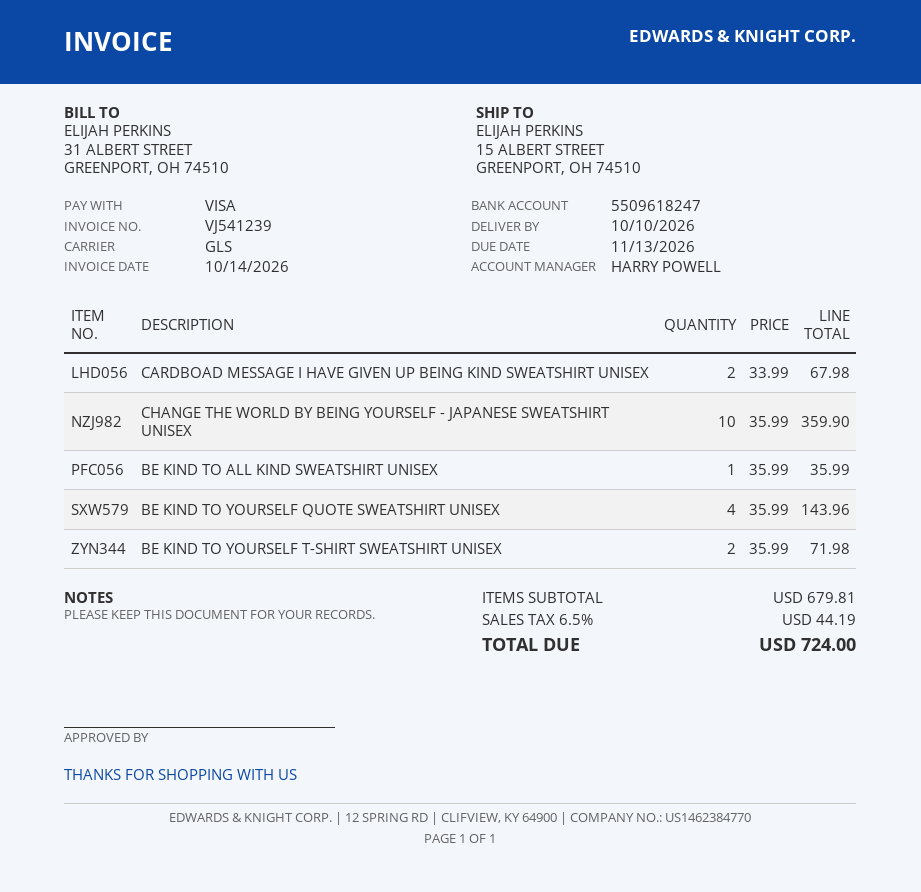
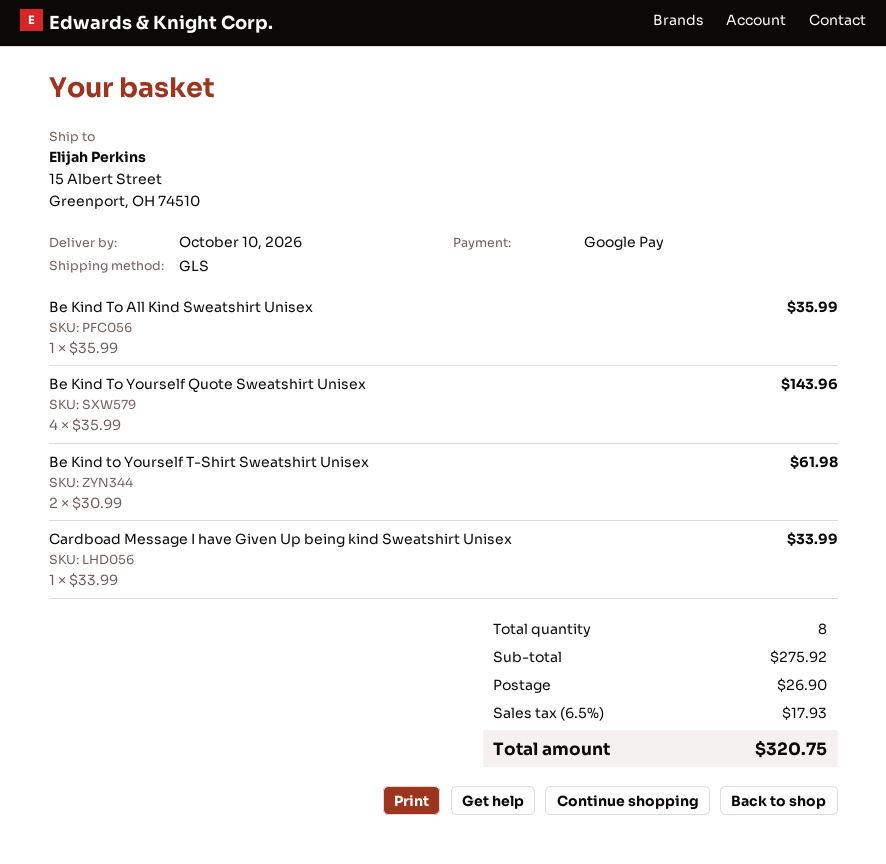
payment method: Visa -> Google Pay
CARDBOAD MESSAGE I HAVE GIVEN UP BEING KIND SWEATSHIRT UNISEX: 2 x 33.99 = 67.98 -> 1 x 33.99 = 33.99
CHANGE THE WORLD BY BEING YOURSELF - JAPANESE SWEATSHIRT UNISEX: 10 x 35.99 = 359.90 -> none
BE KIND TO YOURSELF T-SHIRT SWEATSHIRT UNISEX: 2 x 35.99 = 71.98 -> 2 x 30.99 = 61.98
subtotal: 679.81 -> 275.92
shipping: none -> 26.90
tax: 6.5% = 44.19 -> 6.5% = 17.93
total: 724.00 -> 320.75

